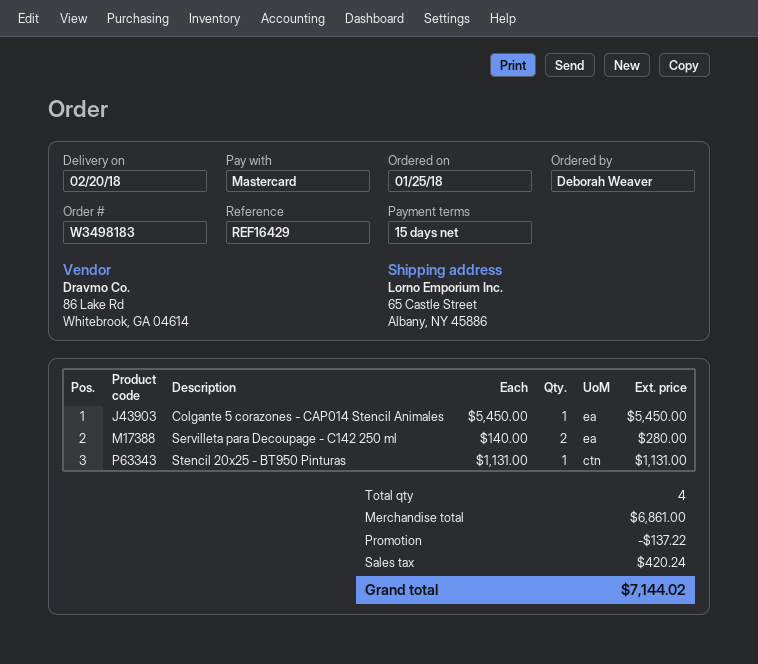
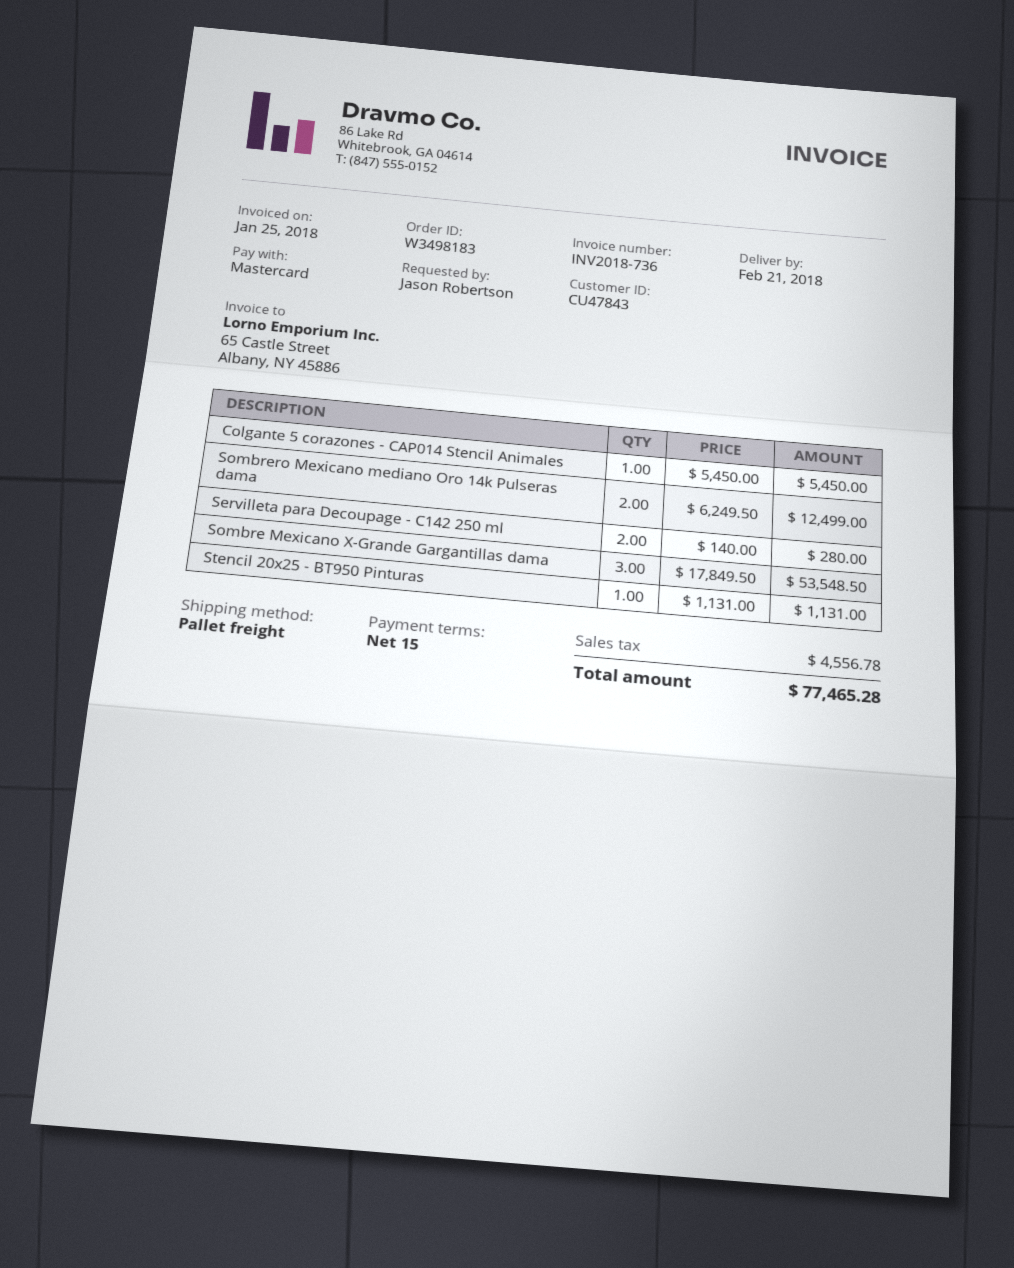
delivery date: 2018-02-20 -> 2018-02-21
ordered by: Deborah Weaver -> Jason Robertson
Sombrero Mexicano mediano Oro 14k Pulseras dama: none -> 2 x 6249.50 = 12499.00
Sombre Mexicano X-Grande Gargantillas dama: none -> 3 x 17849.50 = 53548.50
discount: 137.22 -> none
tax: 420.24 -> 4556.78
total: 7144.02 -> 77465.28

